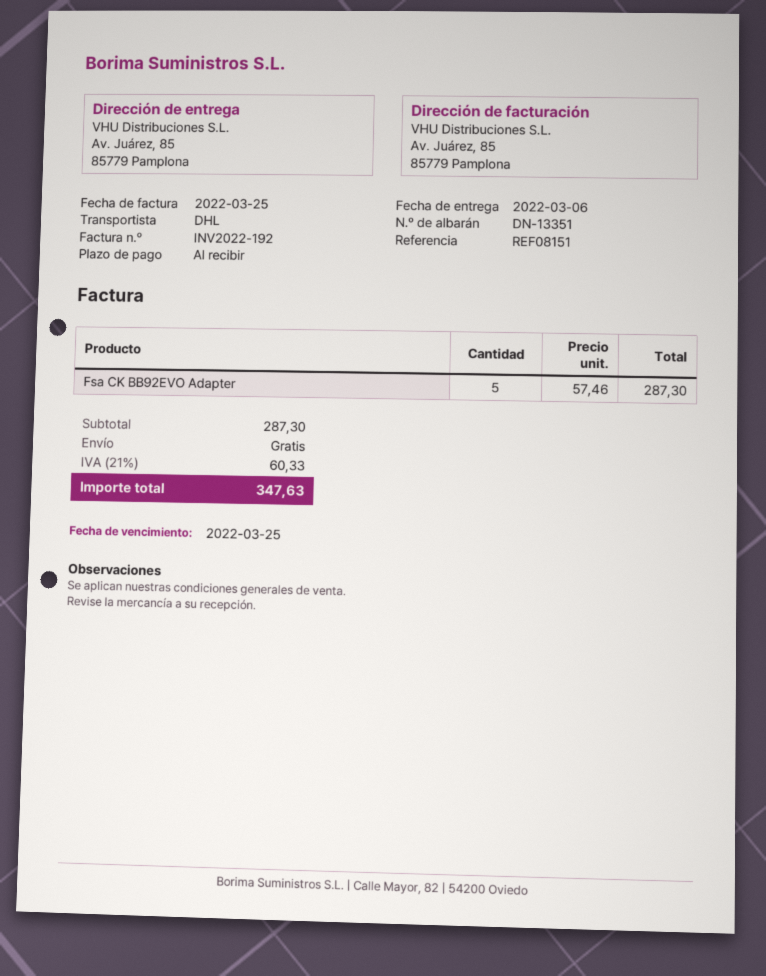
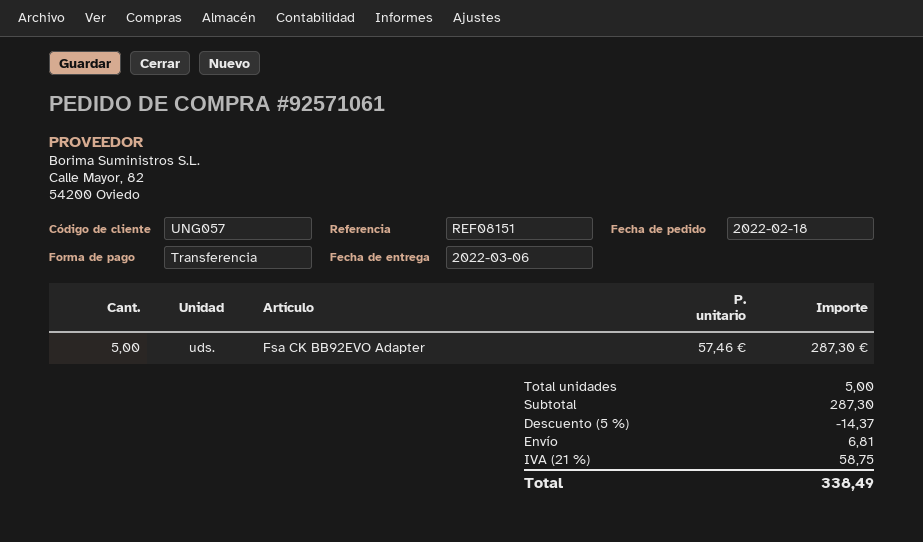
discount: none -> 5% = 14.37
shipping: 0.00 -> 6.81
tax: 21% = 60.33 -> 21% = 58.75
total: 347.63 -> 338.49

